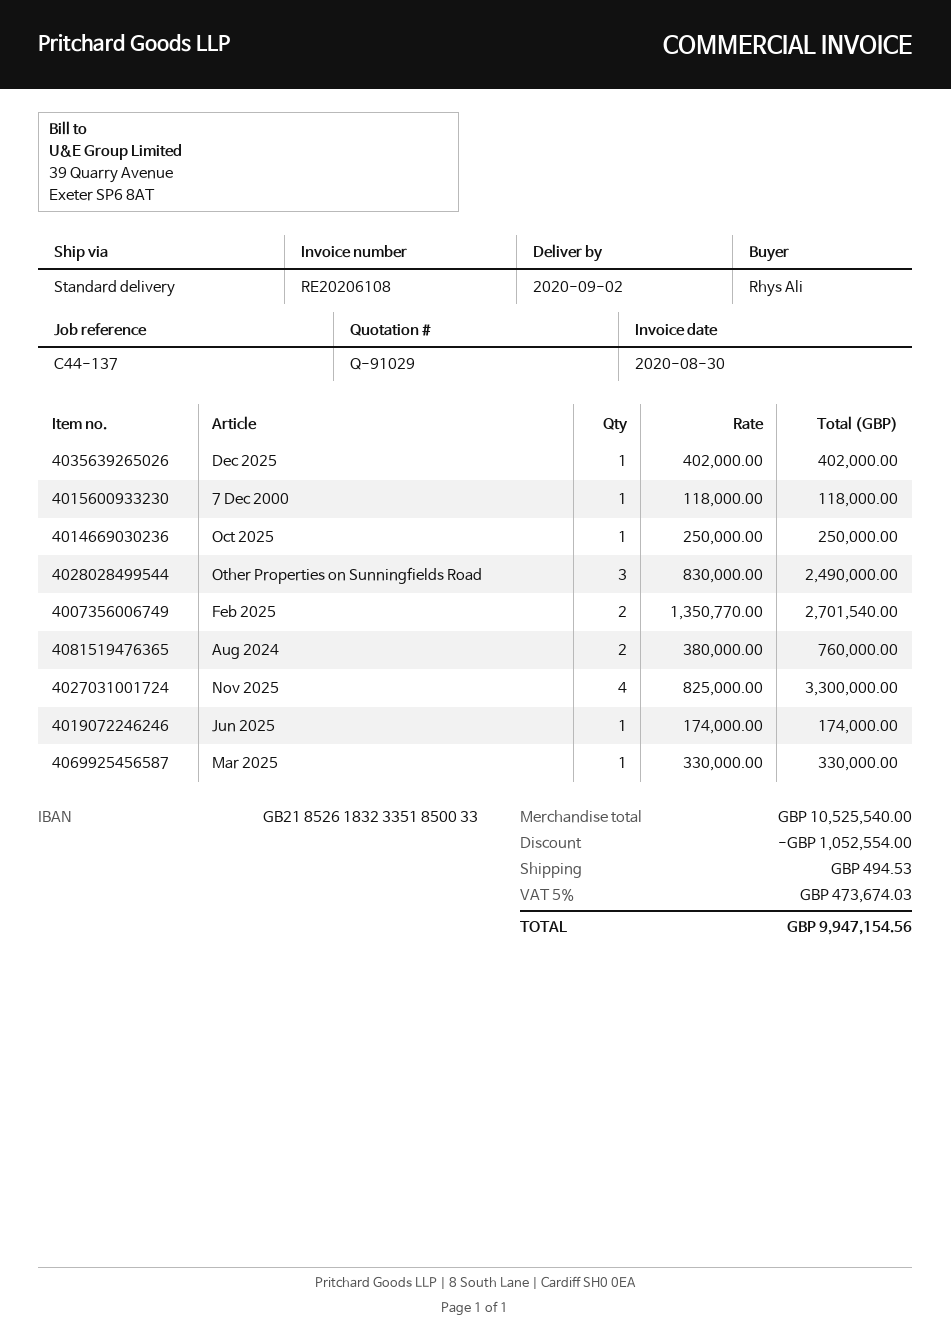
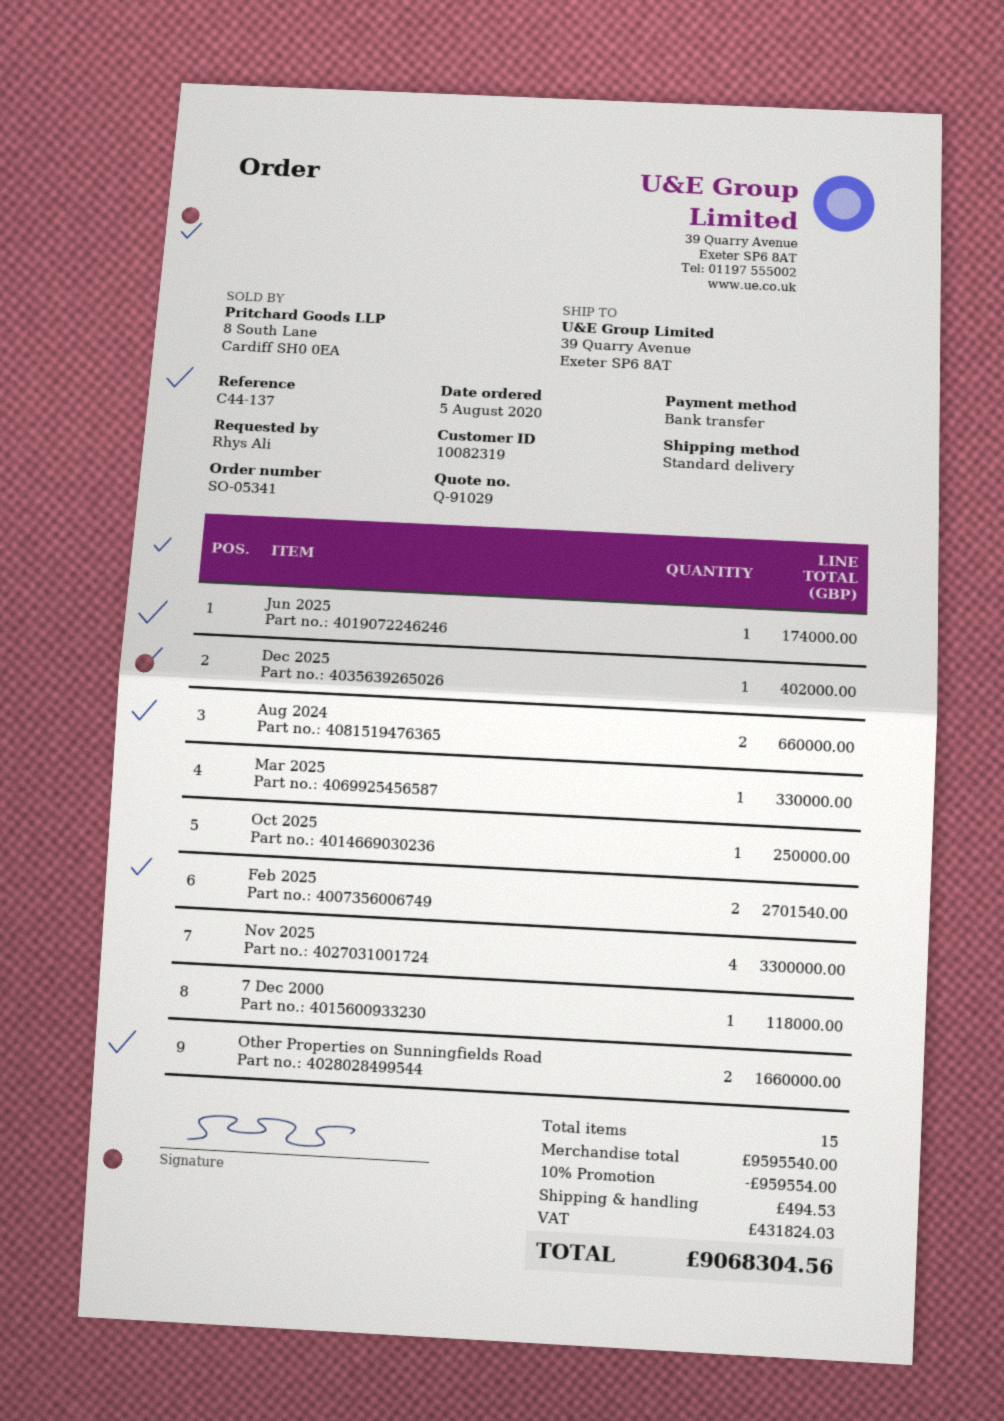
Other Properties on Sunningfields Road: 3 for 2490000.00 -> 2 for 1660000.00
Aug 2024: 2 for 760000.00 -> 2 for 660000.00
subtotal: 10525540.00 -> 9595540.00
discount: 1052554.00 -> 959554.00
tax: 473674.03 -> 431824.03
total: 9947154.56 -> 9068304.56

